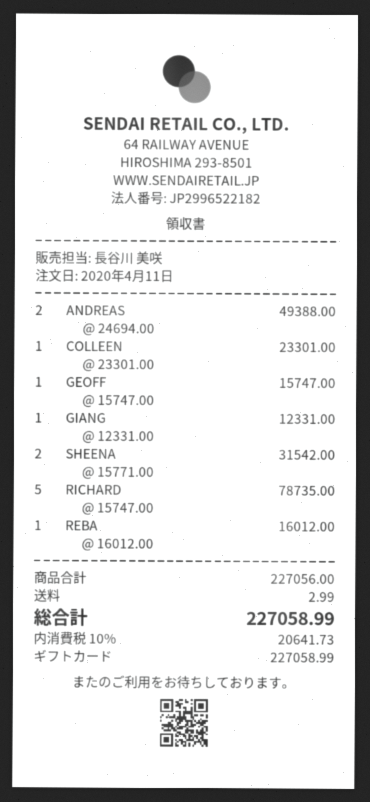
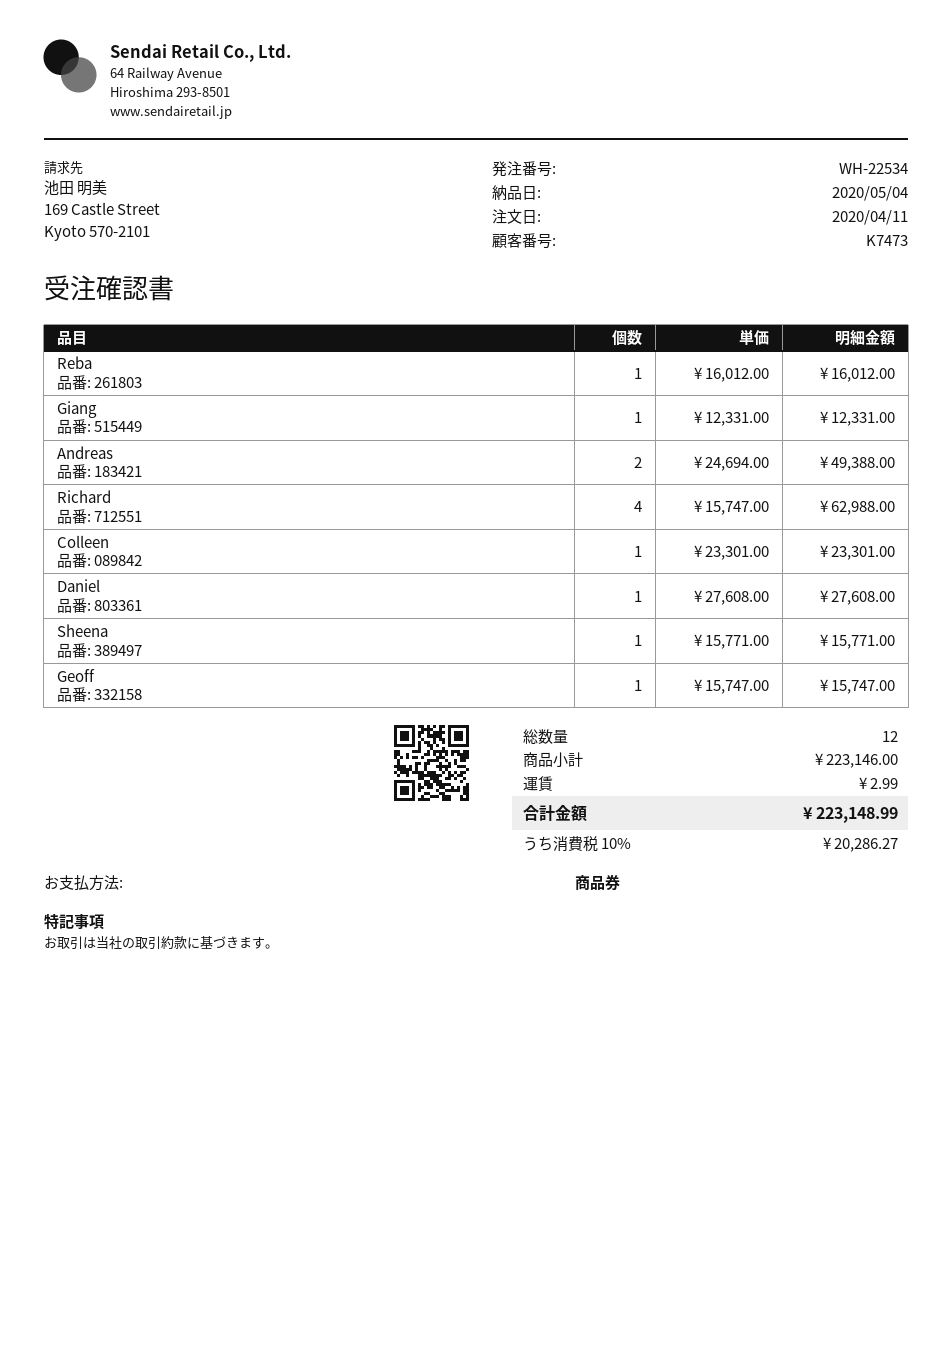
SHEENA: 2 x 15771.00 = 31542.00 -> 1 x 15771.00 = 15771.00
RICHARD: 5 x 15747.00 = 78735.00 -> 4 x 15747.00 = 62988.00
Daniel: none -> 1 x 27608.00 = 27608.00
subtotal: 227056.00 -> 223146.00
tax: 10% = 20641.73 -> 10% = 20286.27
total: 227058.99 -> 223148.99

